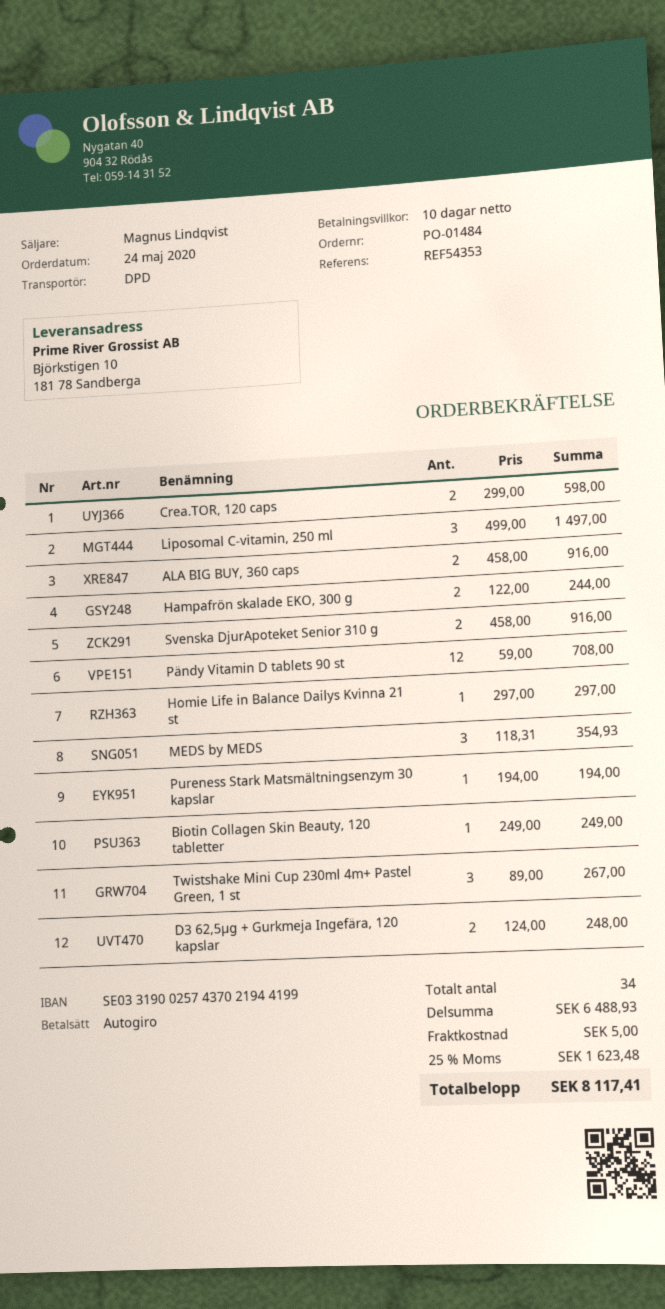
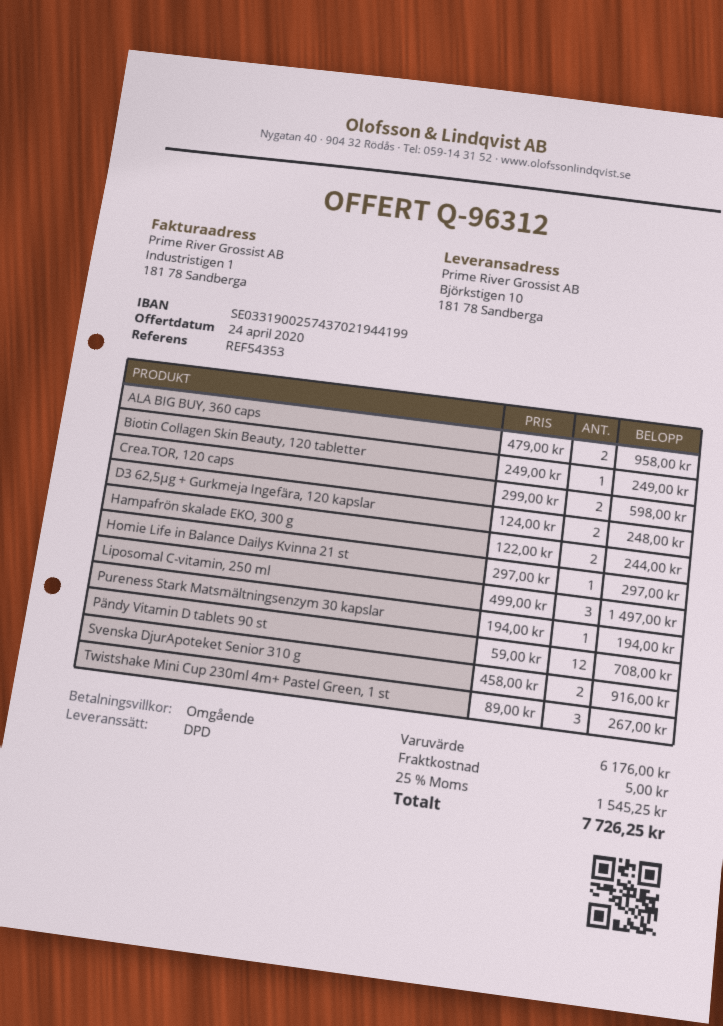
payment terms: 10 days -> on receipt
ALA BIG BUY, 360 caps: 2 x 458.00 = 916.00 -> 2 x 479.00 = 958.00
MEDS by MEDS: 3 x 118.31 = 354.93 -> none
subtotal: 6488.93 -> 6176.00
tax: 25% = 1623.48 -> 25% = 1545.25
total: 8117.41 -> 7726.25

